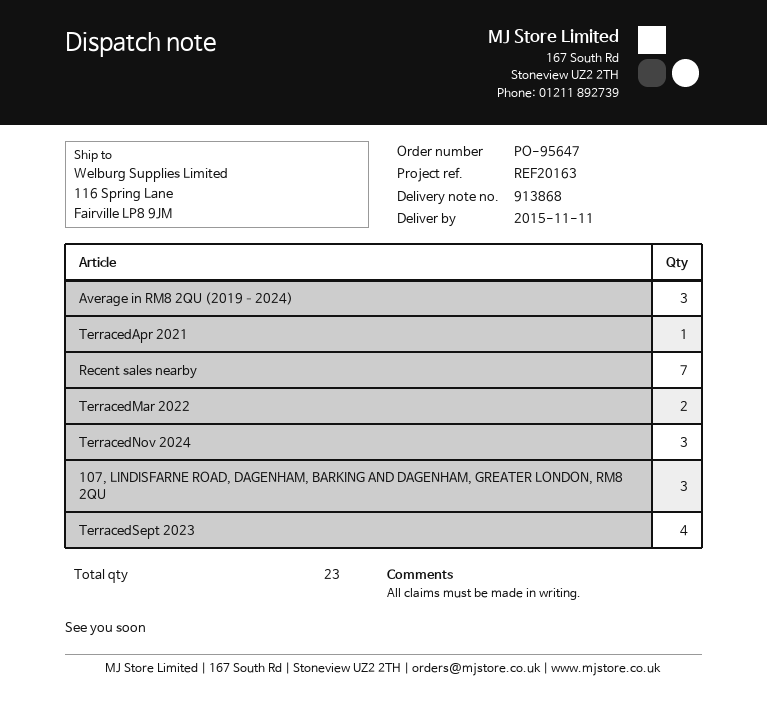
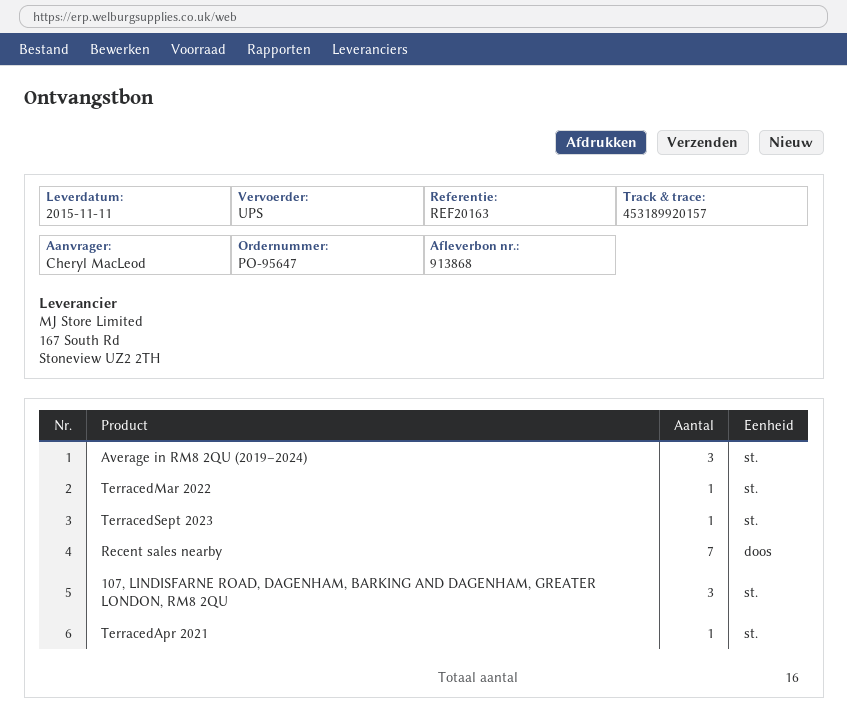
TerracedMar 2022: 2 -> 1
TerracedNov 2024: 3 -> none
TerracedSept 2023: 4 -> 1
total quantity: 23 -> 16

